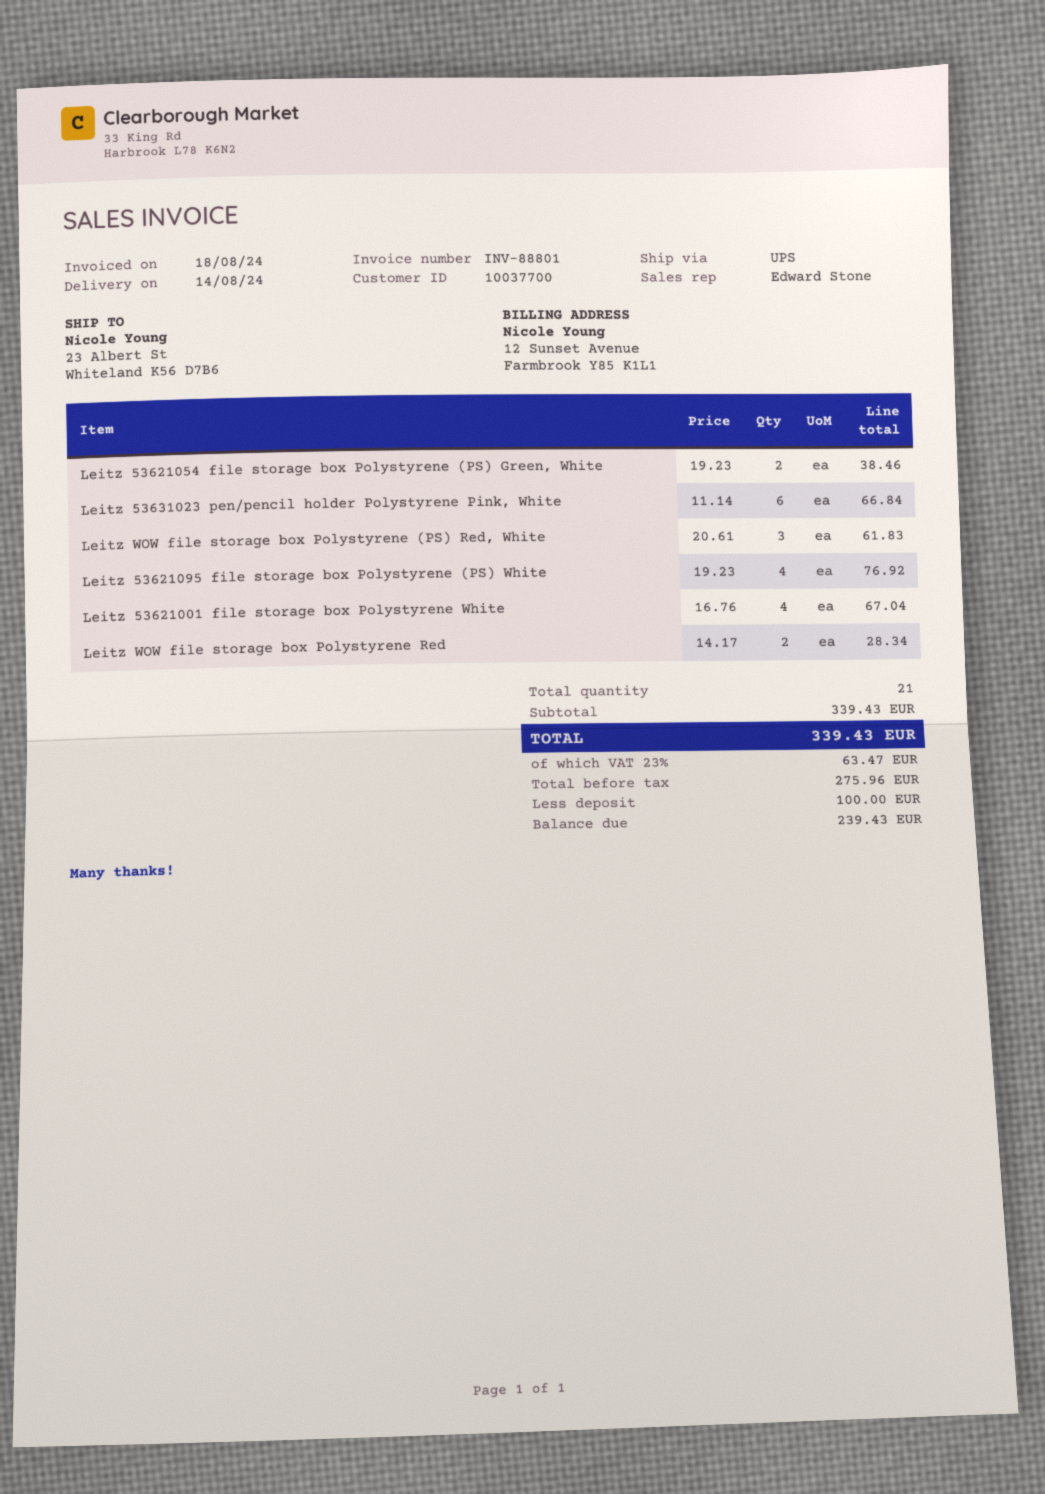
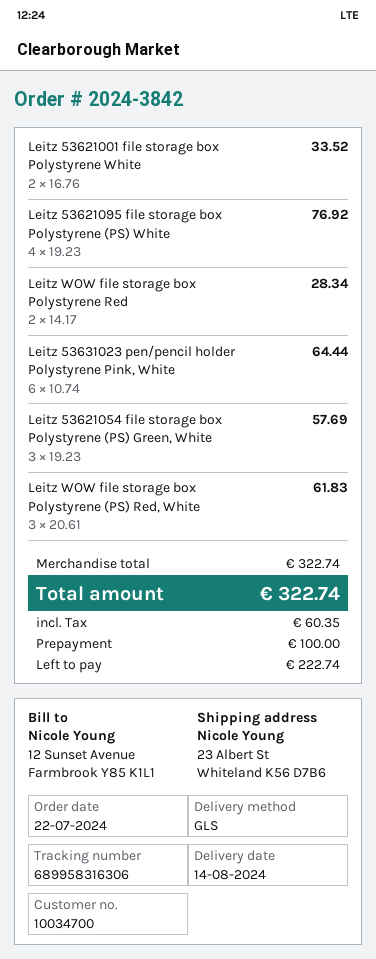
customer number: 10037700 -> 10034700
shipping method: UPS -> GLS
Leitz 53621054 file storage box Polystyrene (PS) Green, White: 2 x 19.23 = 38.46 -> 3 x 19.23 = 57.69
Leitz 53631023 pen/pencil holder Polystyrene Pink, White: 6 x 11.14 = 66.84 -> 6 x 10.74 = 64.44
Leitz 53621001 file storage box Polystyrene White: 4 x 16.76 = 67.04 -> 2 x 16.76 = 33.52
subtotal: 339.43 -> 322.74
tax: 63.47 -> 60.35
total: 339.43 -> 322.74
balance: 239.43 -> 222.74

